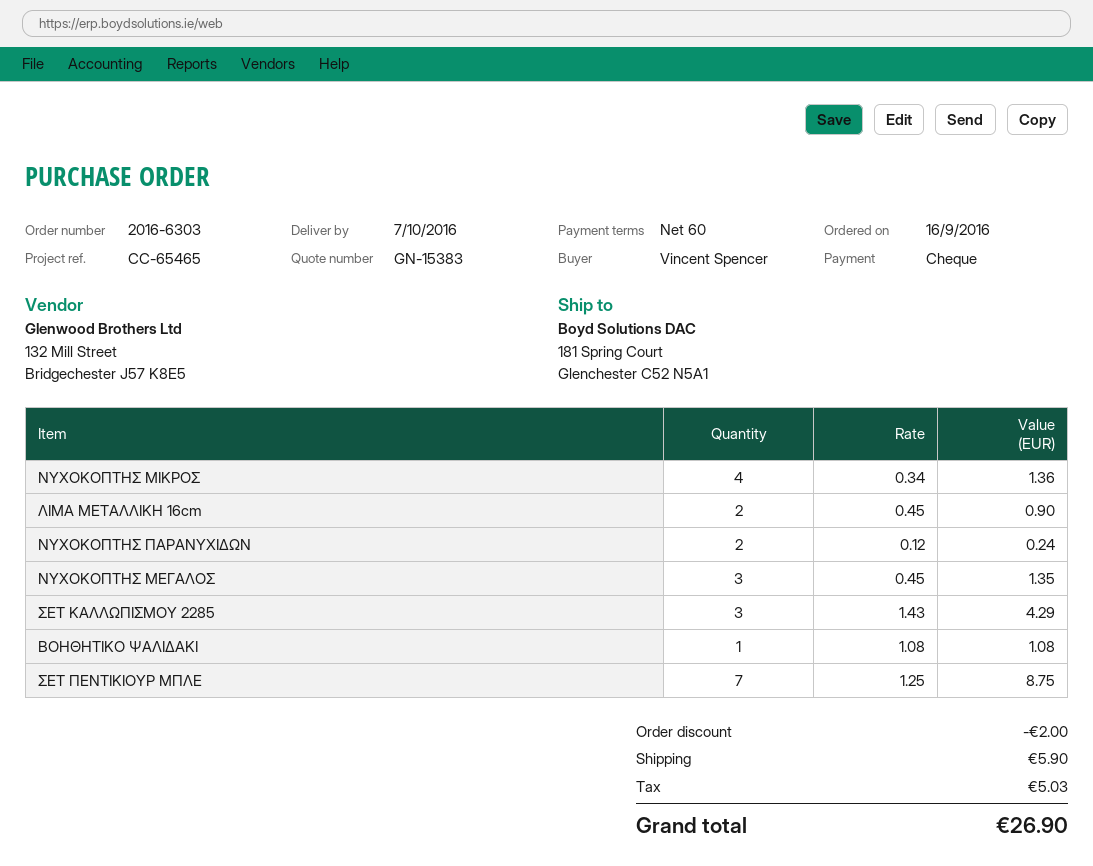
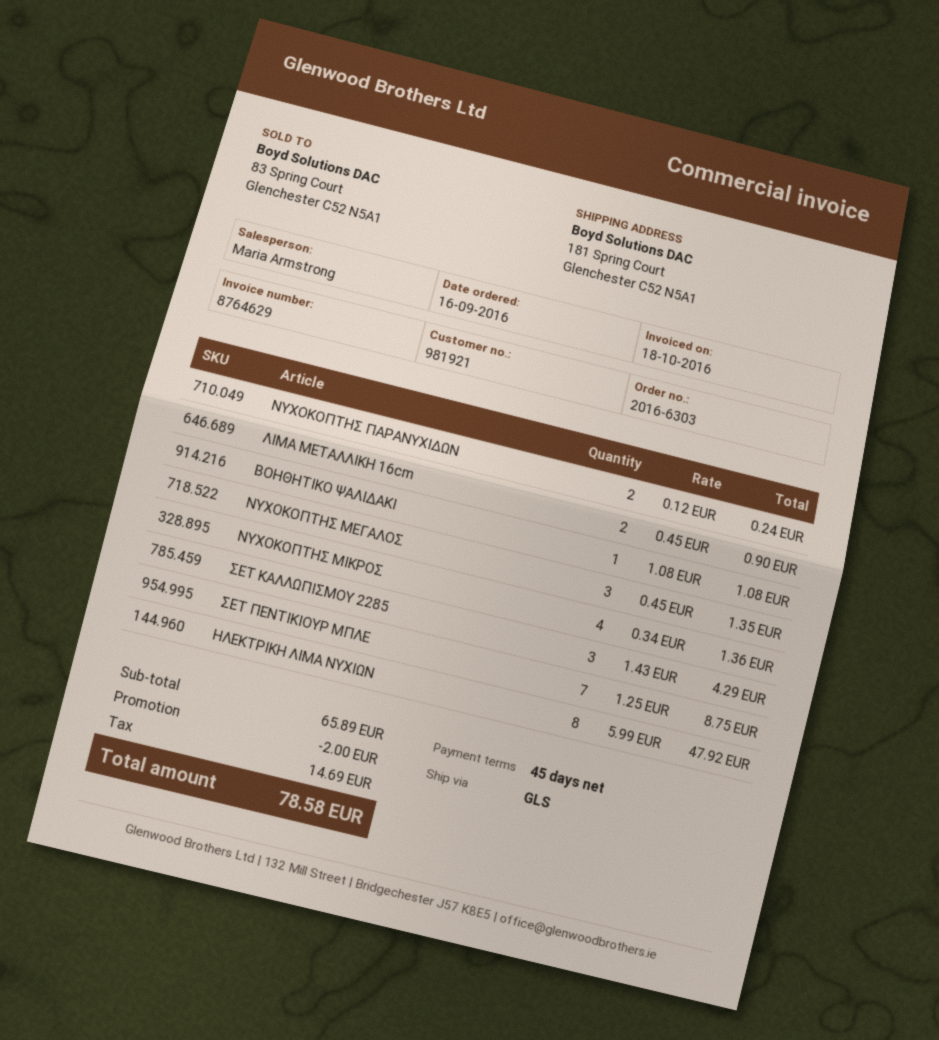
payment terms: 60 days -> 45 days
ΗΛΕΚΤΡΙΚΗ ΛΙΜΑ ΝΥΧΙΩΝ: none -> 8 x 5.99 = 47.92
shipping: 5.90 -> none
tax: 5.03 -> 14.69
total: 26.90 -> 78.58

